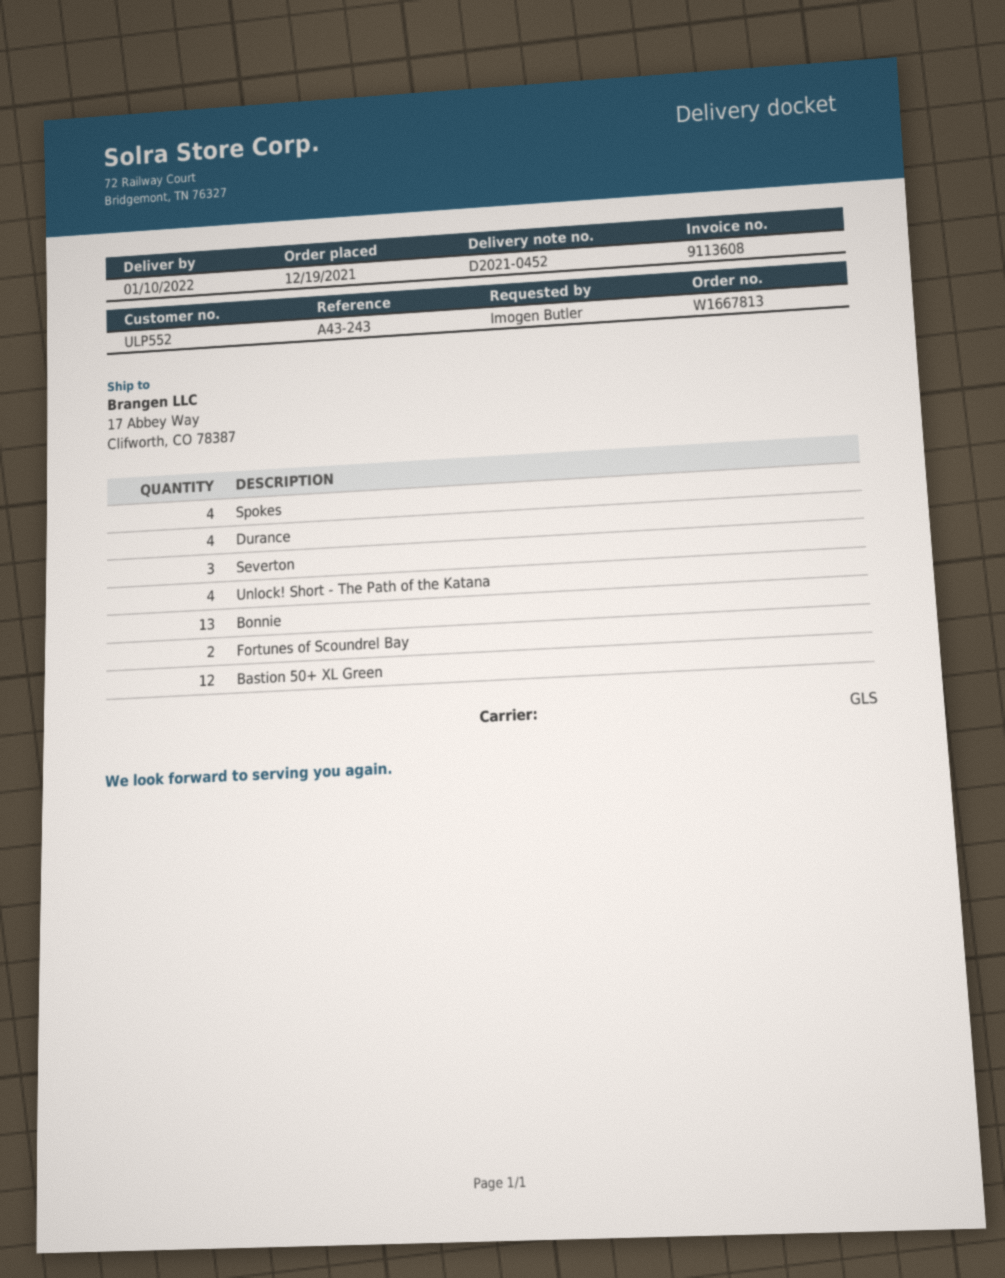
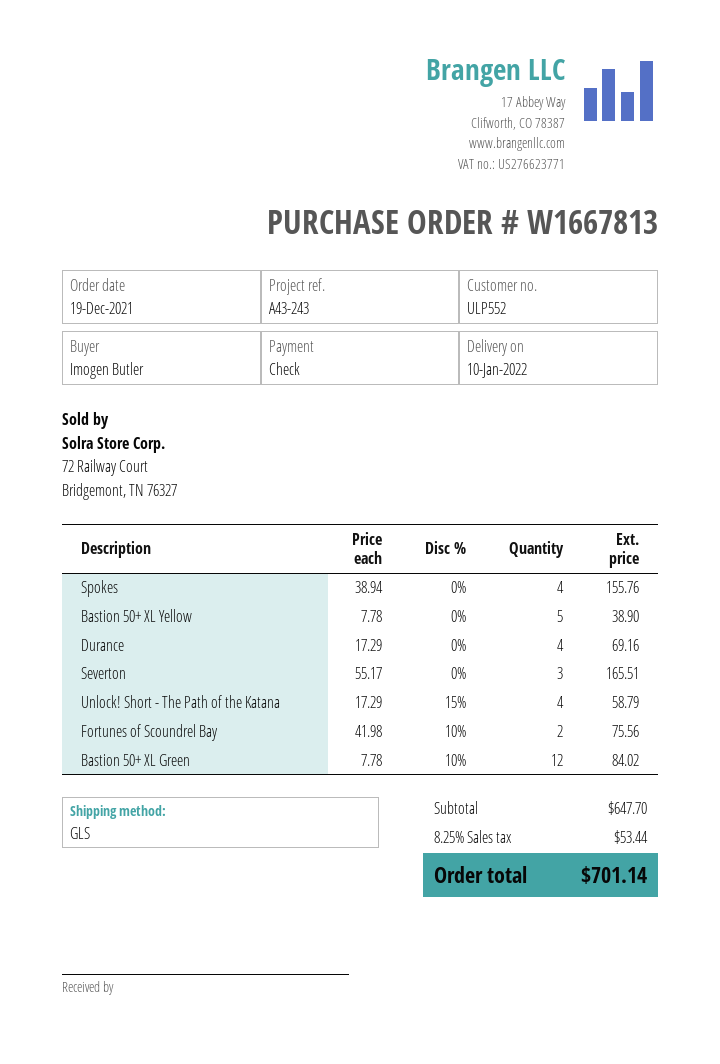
Bonnie: 13 -> none
Bastion 50+ XL Yellow: none -> 5

